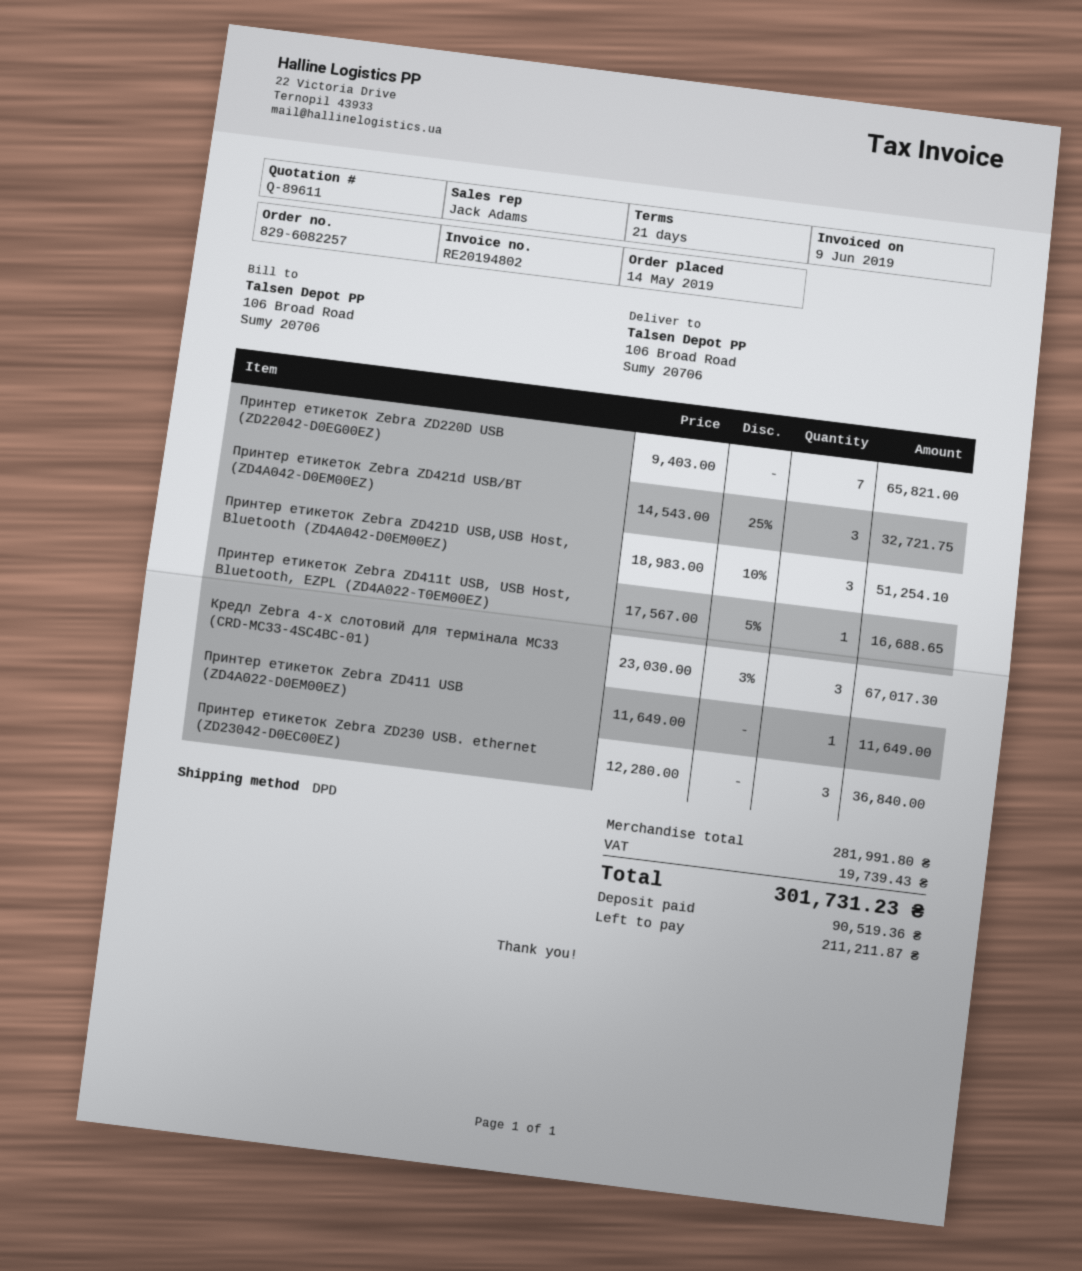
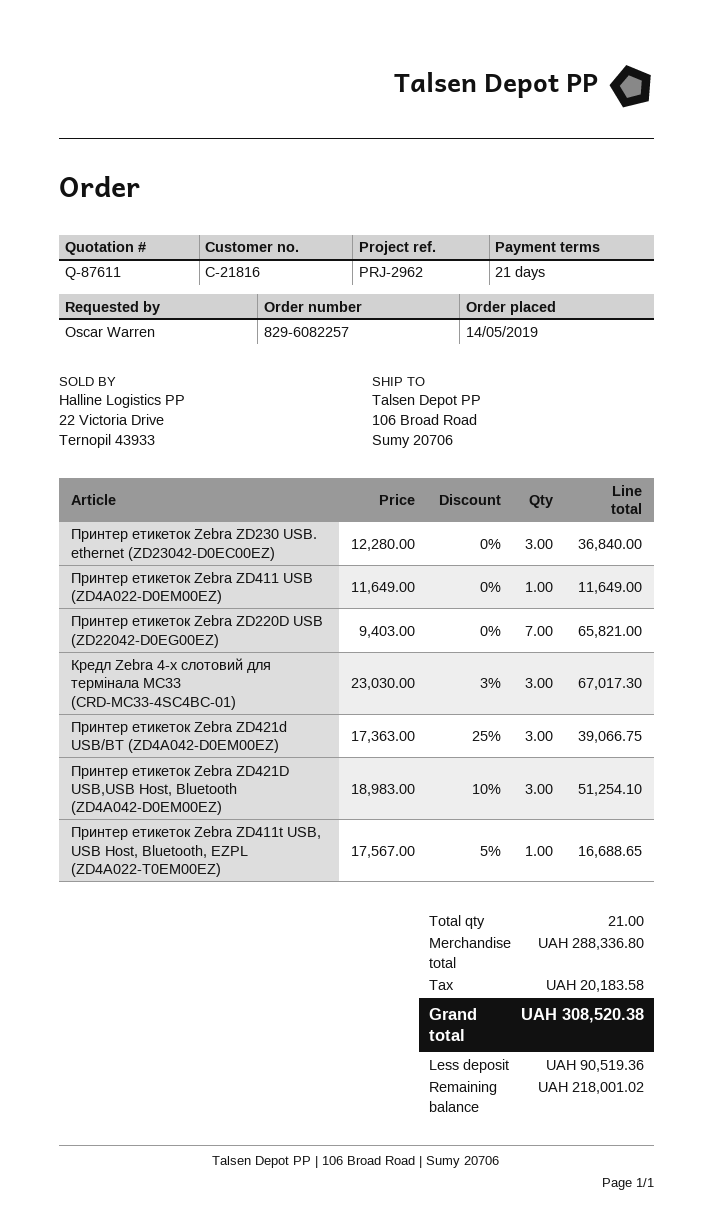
quote number: Q-89611 -> Q-87611
Принтер етикеток Zebra ZD421d USB/BT (ZD4A042-D0EM00EZ): 3 x 14543.00 - 25% = 32721.75 -> 3 x 17363.00 - 25% = 39066.75
subtotal: 281991.80 -> 288336.80
tax: 19739.43 -> 20183.58
total: 301731.23 -> 308520.38
balance: 211211.87 -> 218001.02

